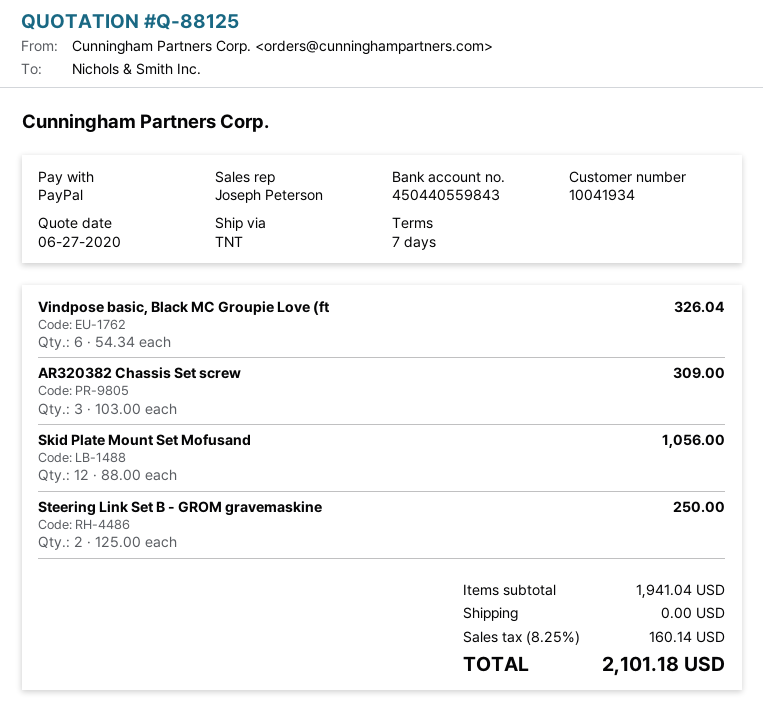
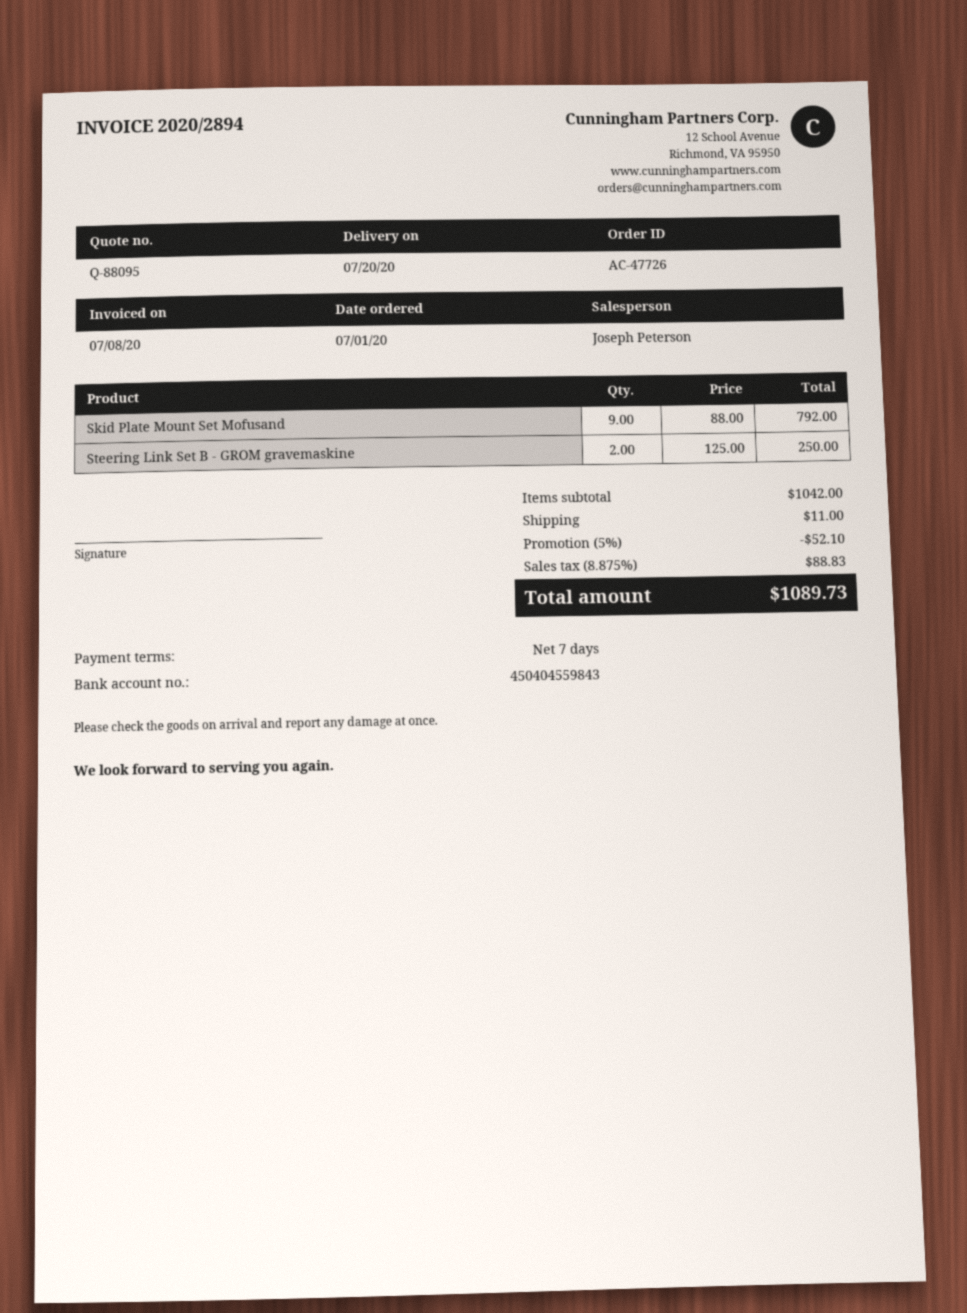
quote number: Q-88125 -> Q-88095
bank account: 450440559843 -> 450404559843
Vindpose basic, Black MC Groupie Love (ft: 6 x 54.34 = 326.04 -> none
AR320382 Chassis Set screw: 3 x 103.00 = 309.00 -> none
Skid Plate Mount Set Mofusand: 12 x 88.00 = 1056.00 -> 9 x 88.00 = 792.00
subtotal: 1941.04 -> 1042.00
discount: none -> 5% = 52.10
shipping: 0.00 -> 11.00
tax: 8.25% = 160.14 -> 8.875% = 88.83
total: 2101.18 -> 1089.73

